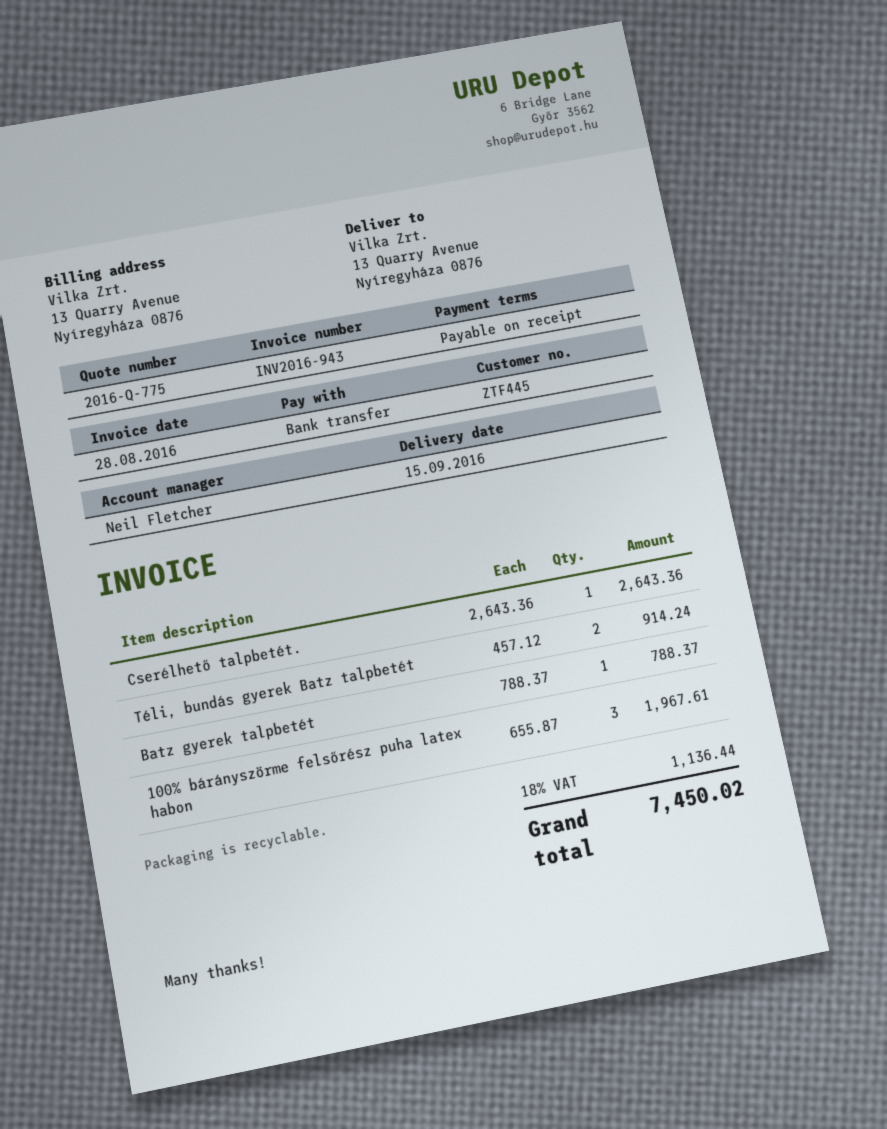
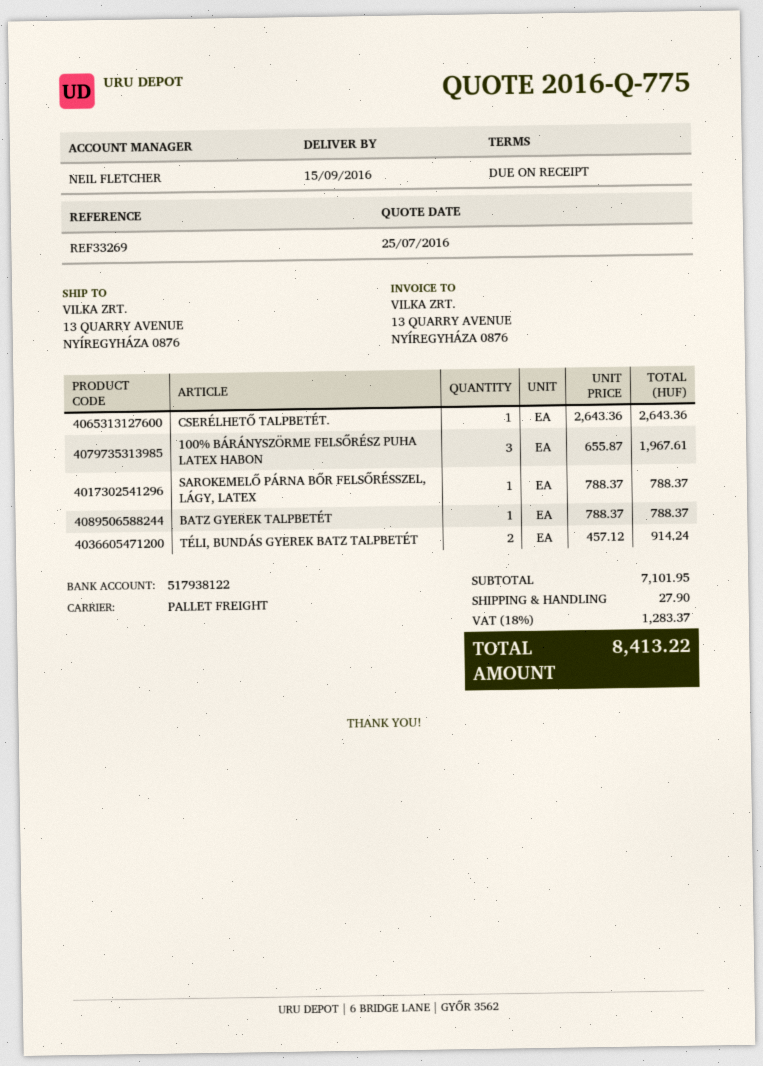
SAROKEMELŐ PÁRNA BŐR FELSŐRÉSSZEL, LÁGY, LATEX: none -> 1 x 788.37 = 788.37
shipping: none -> 27.90
tax: 18% = 1136.44 -> 18% = 1283.37
total: 7450.02 -> 8413.22

